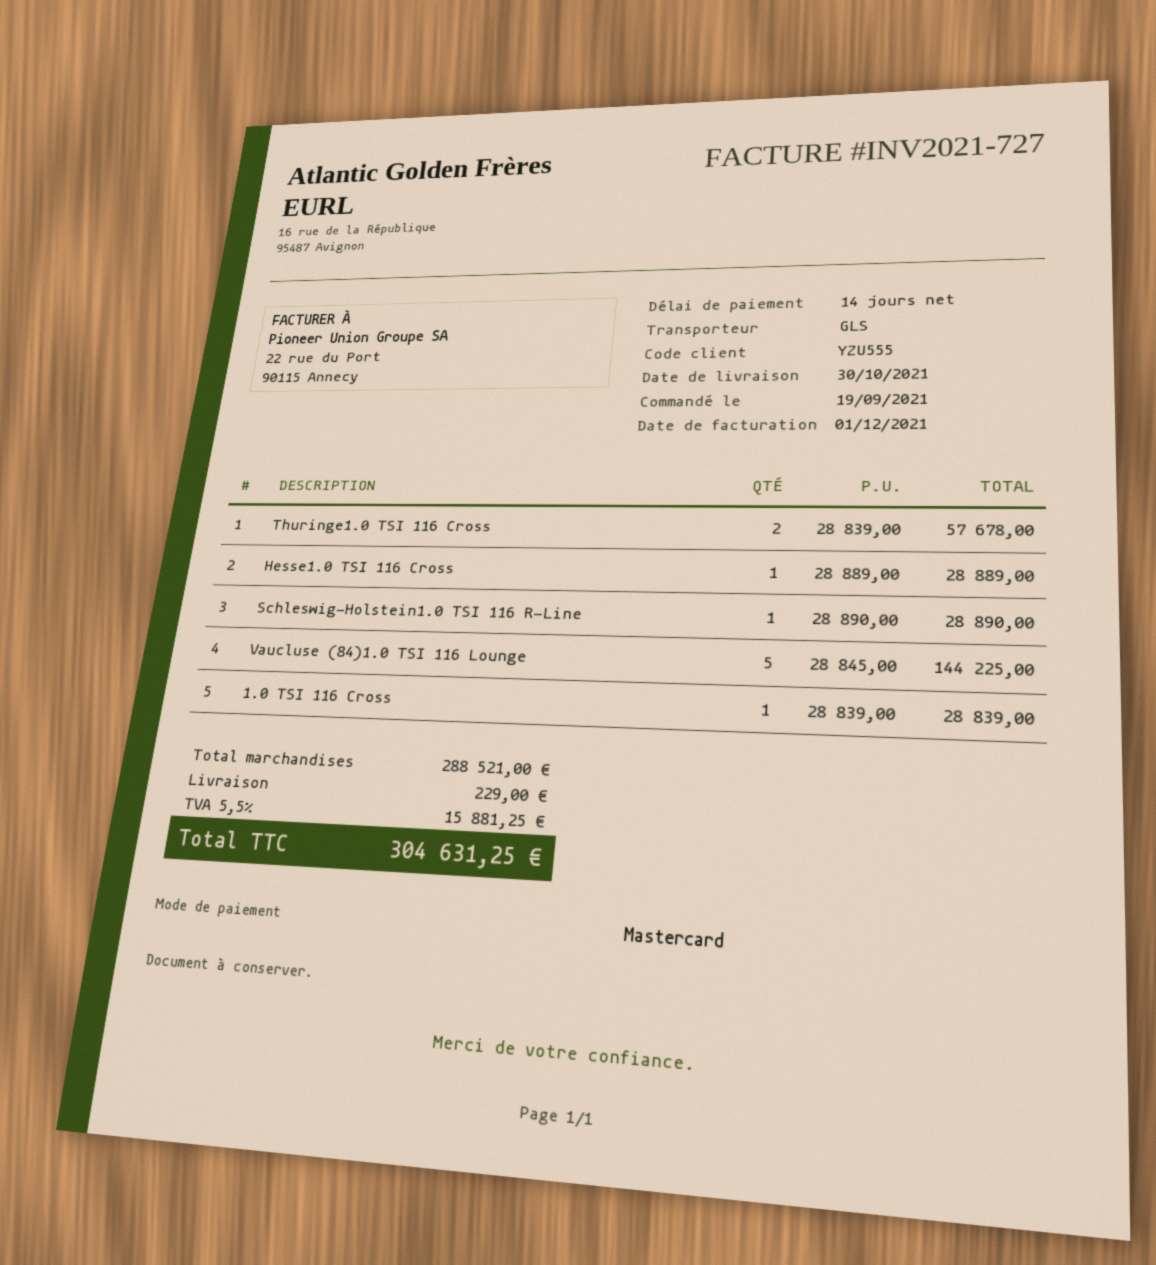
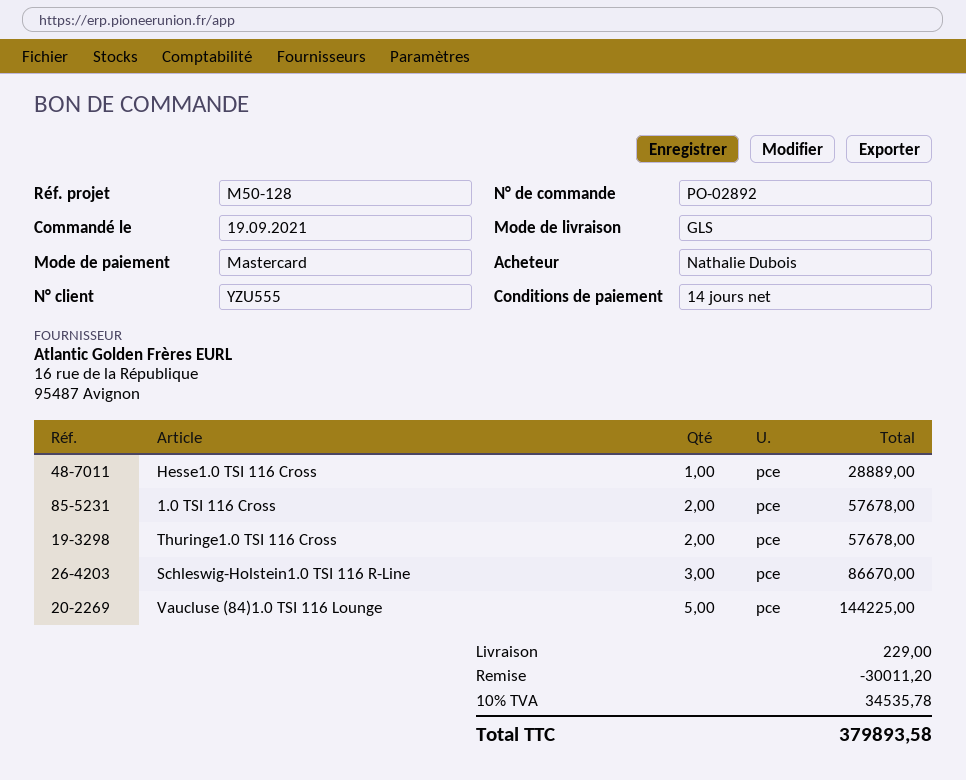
Schleswig-Holstein1.0 TSI 116 R-Line: 1 for 28890.00 -> 3 for 86670.00
1.0 TSI 116 Cross: 1 for 28839.00 -> 2 for 57678.00
discount: none -> 30011.20
tax: 5.5% = 15881.25 -> 10% = 34535.78
total: 304631.25 -> 379893.58

